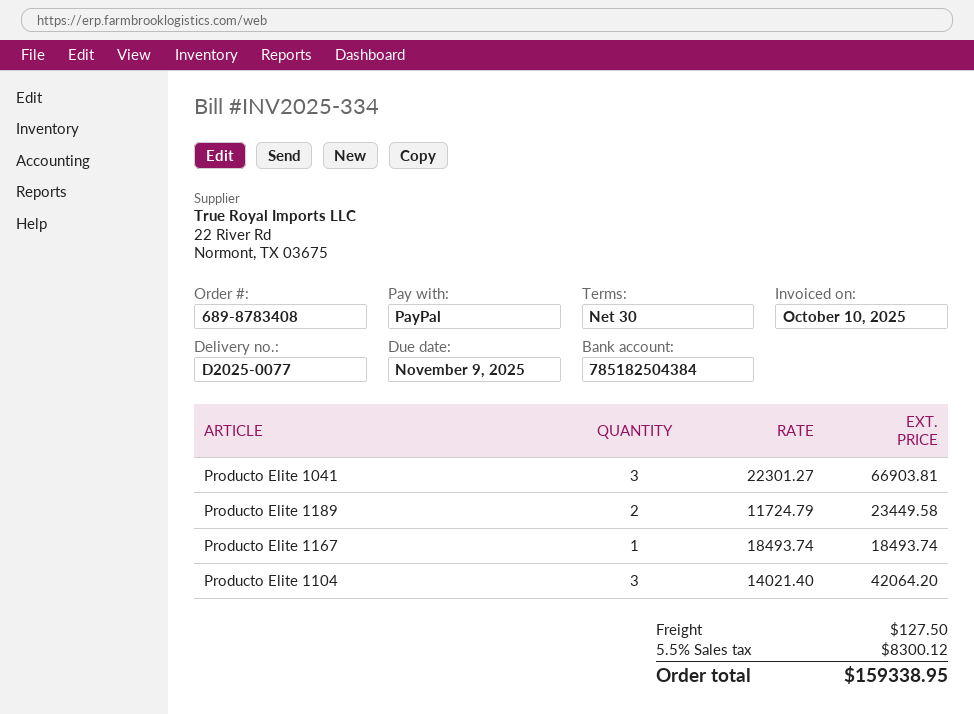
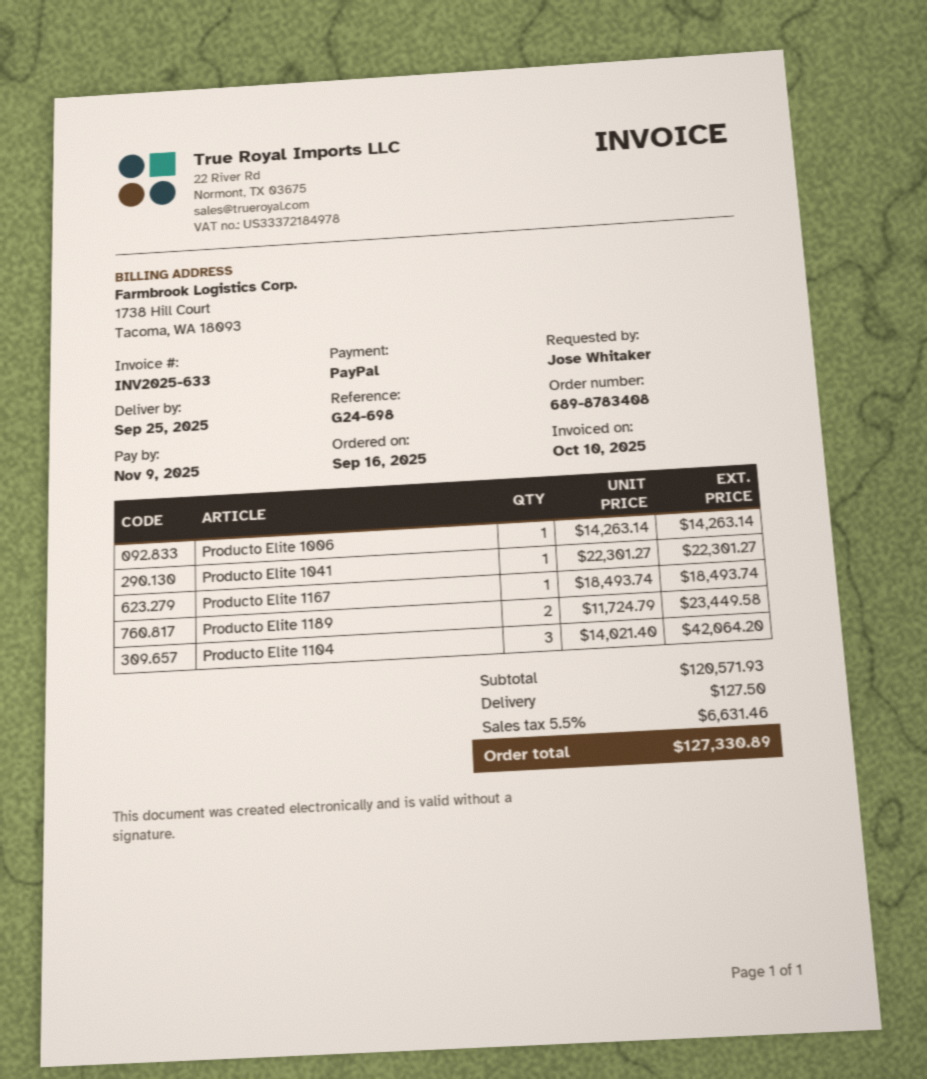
invoice number: INV2025-334 -> INV2025-633
Producto Elite 1041: 3 x 22301.27 = 66903.81 -> 1 x 22301.27 = 22301.27
Producto Elite 1006: none -> 1 x 14263.14 = 14263.14
tax: 5.5% = 8300.12 -> 5.5% = 6631.46
total: 159338.95 -> 127330.89

